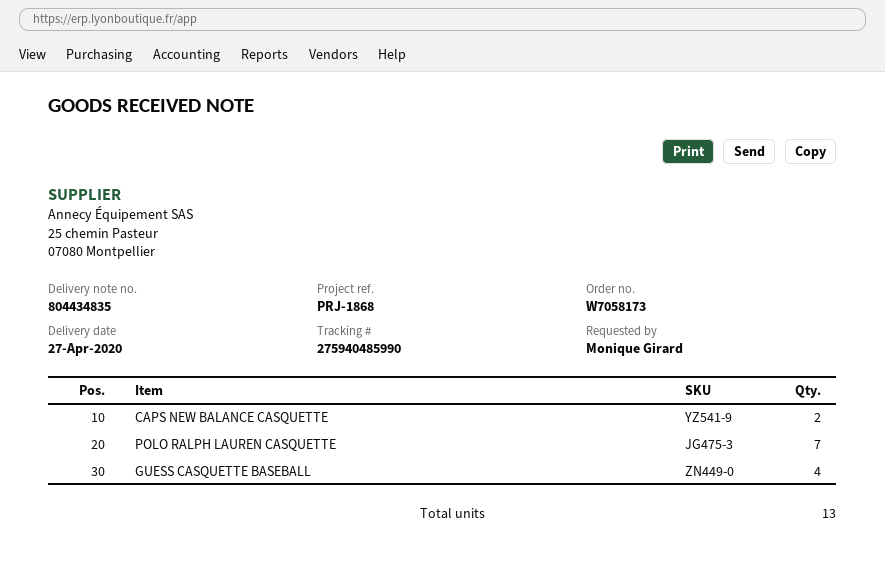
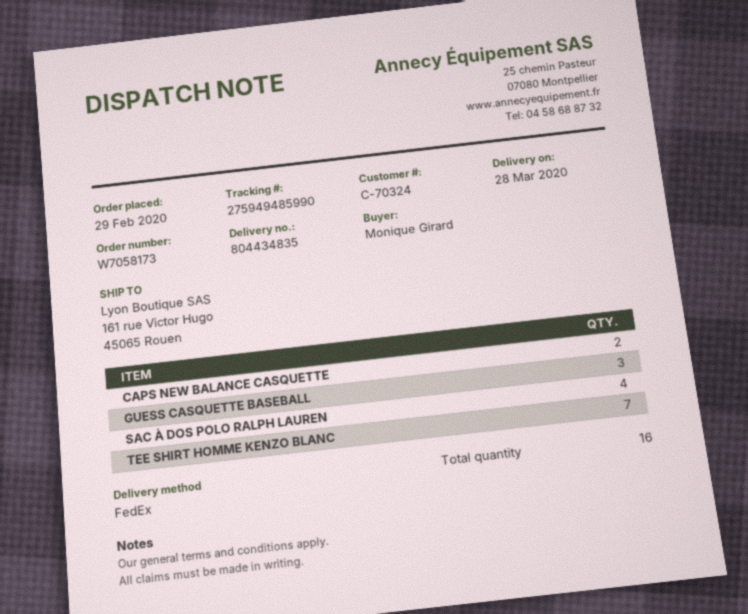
delivery date: 2020-04-27 -> 2020-03-28
tracking number: 275940485990 -> 275949485990
POLO RALPH LAUREN CASQUETTE: 7 -> none
GUESS CASQUETTE BASEBALL: 4 -> 3
SAC À DOS POLO RALPH LAUREN: none -> 4
TEE SHIRT HOMME KENZO BLANC: none -> 7
total quantity: 13 -> 16

